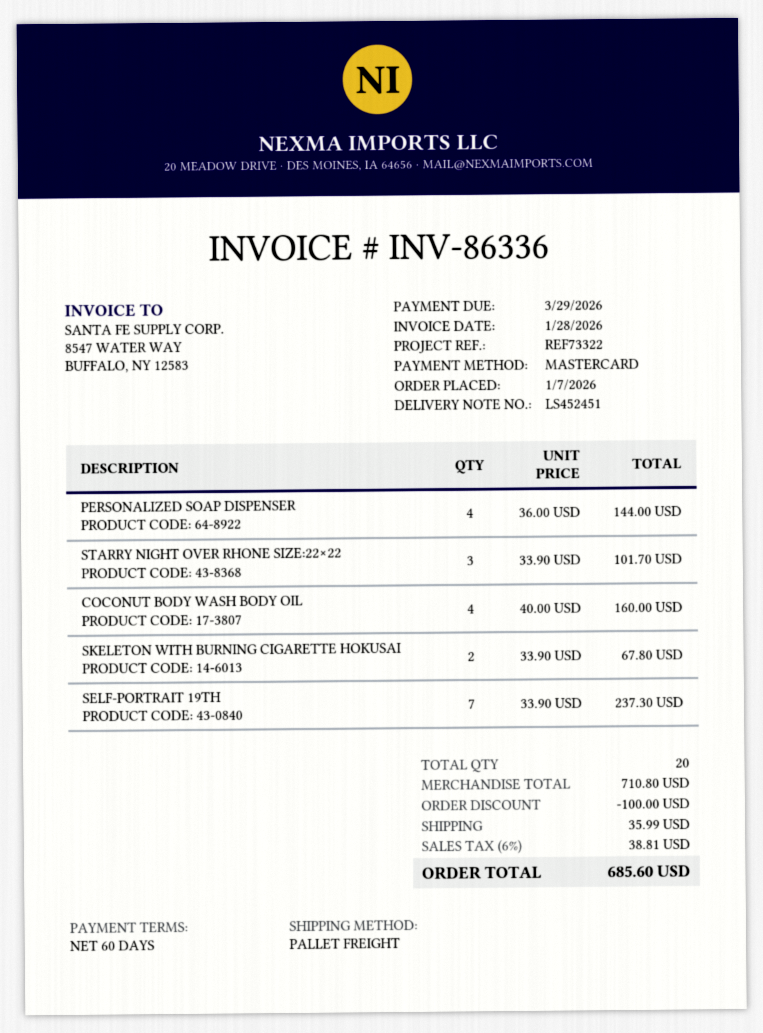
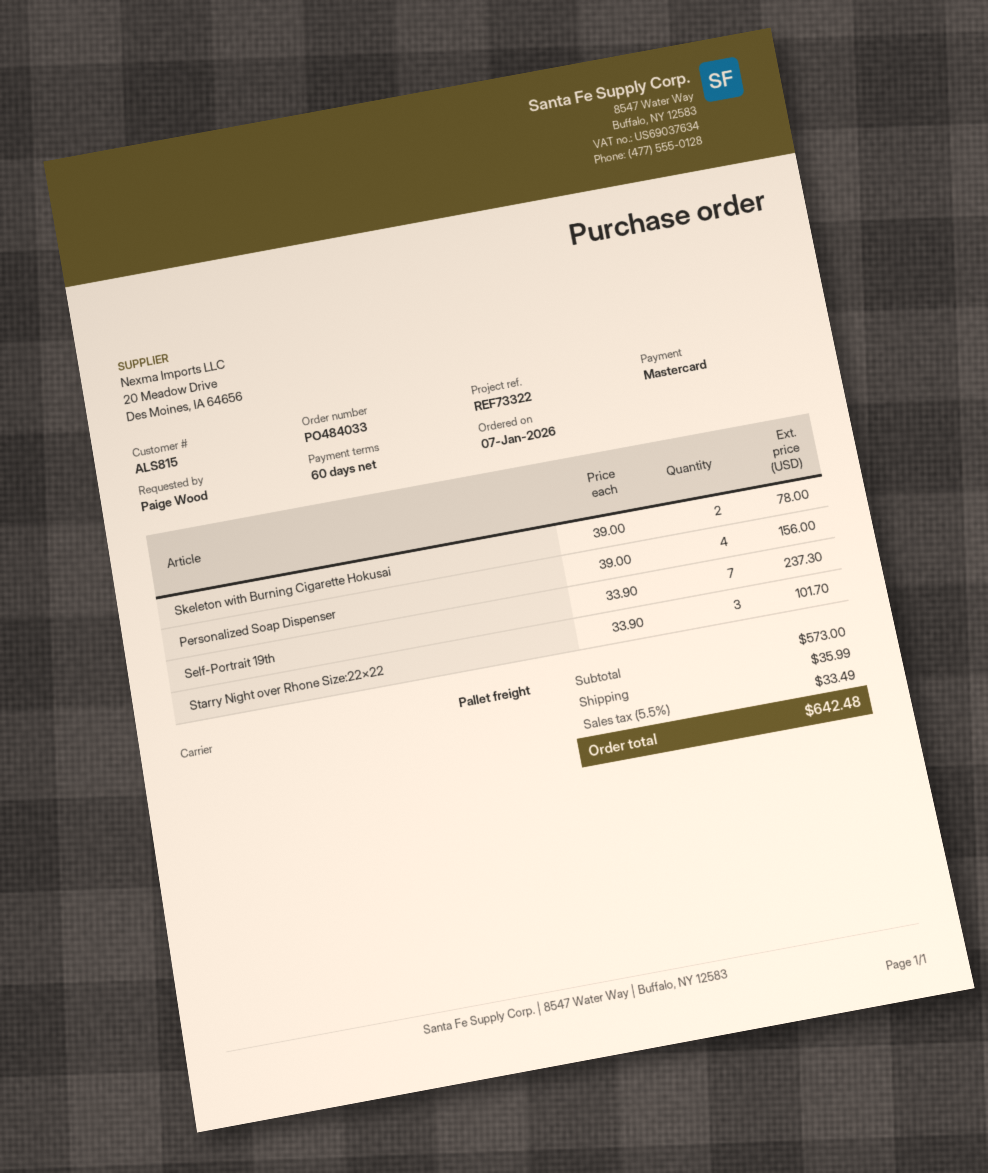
PERSONALIZED SOAP DISPENSER: 4 x 36.00 = 144.00 -> 4 x 39.00 = 156.00
COCONUT BODY WASH BODY OIL: 4 x 40.00 = 160.00 -> none
SKELETON WITH BURNING CIGARETTE HOKUSAI: 2 x 33.90 = 67.80 -> 2 x 39.00 = 78.00
subtotal: 710.80 -> 573.00
discount: 100.00 -> none
tax: 6% = 38.81 -> 5.5% = 33.49
total: 685.60 -> 642.48

